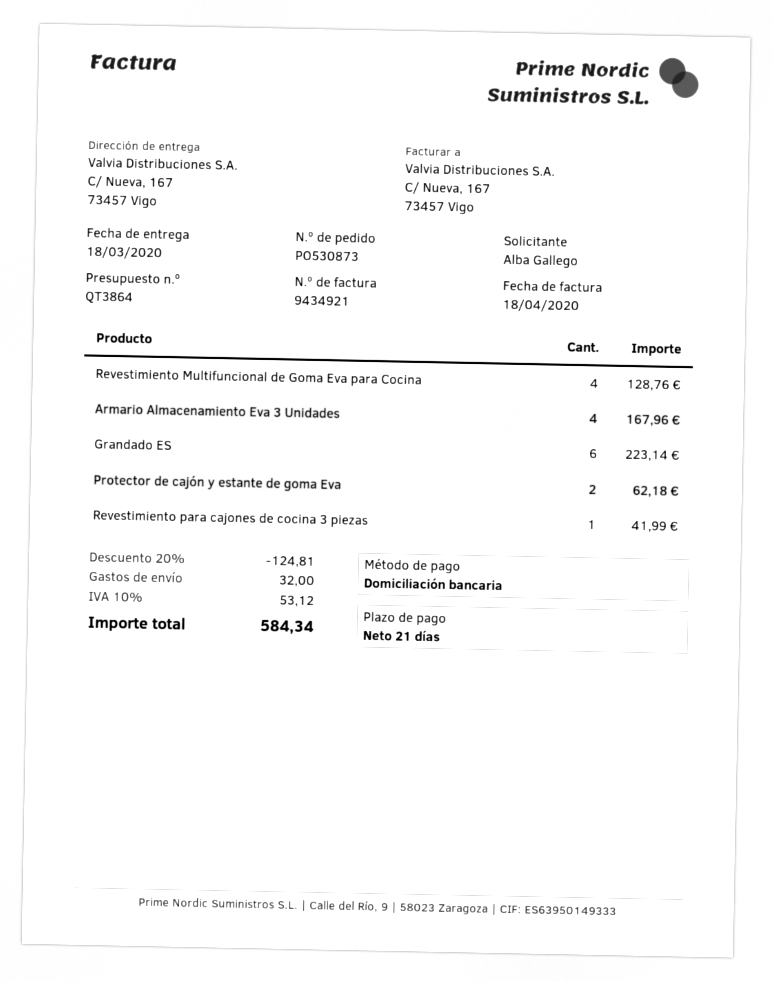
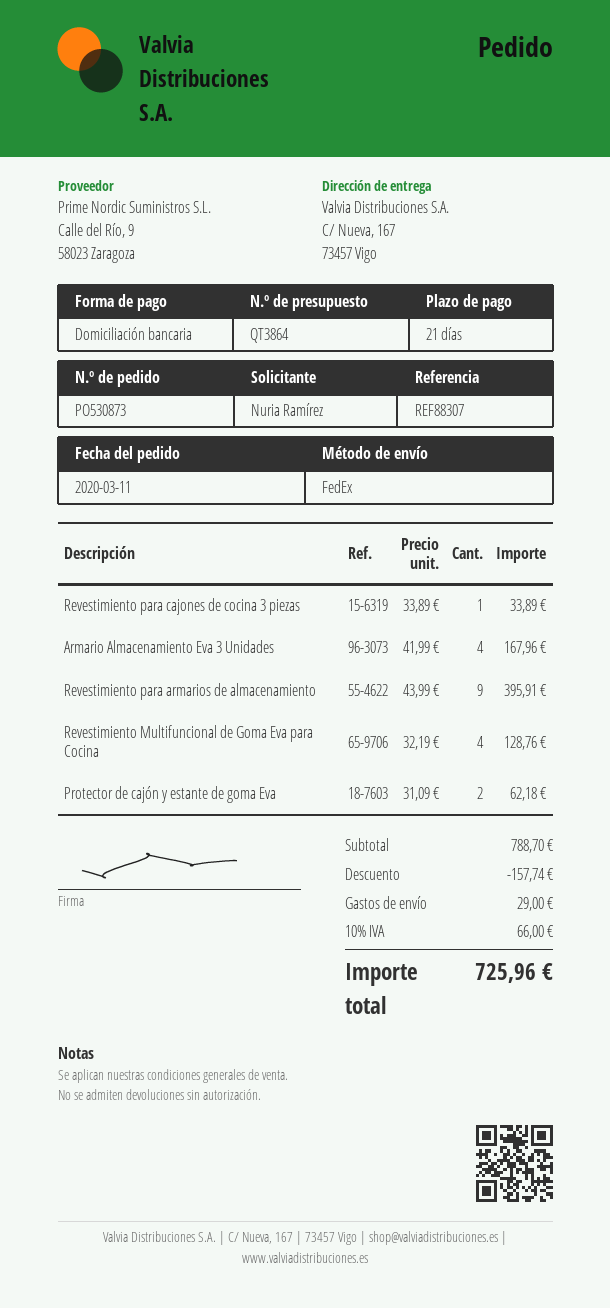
ordered by: Alba Gallego -> Nuria Ramírez
Grandado ES: 6 for 223.14 -> none
Revestimiento para cajones de cocina 3 piezas: 1 for 41.99 -> 1 for 33.89
Revestimiento para armarios de almacenamiento: none -> 9 for 395.91
discount: 124.81 -> 157.74
shipping: 32.00 -> 29.00
tax: 10% = 53.12 -> 10% = 66.00
total: 584.34 -> 725.96

